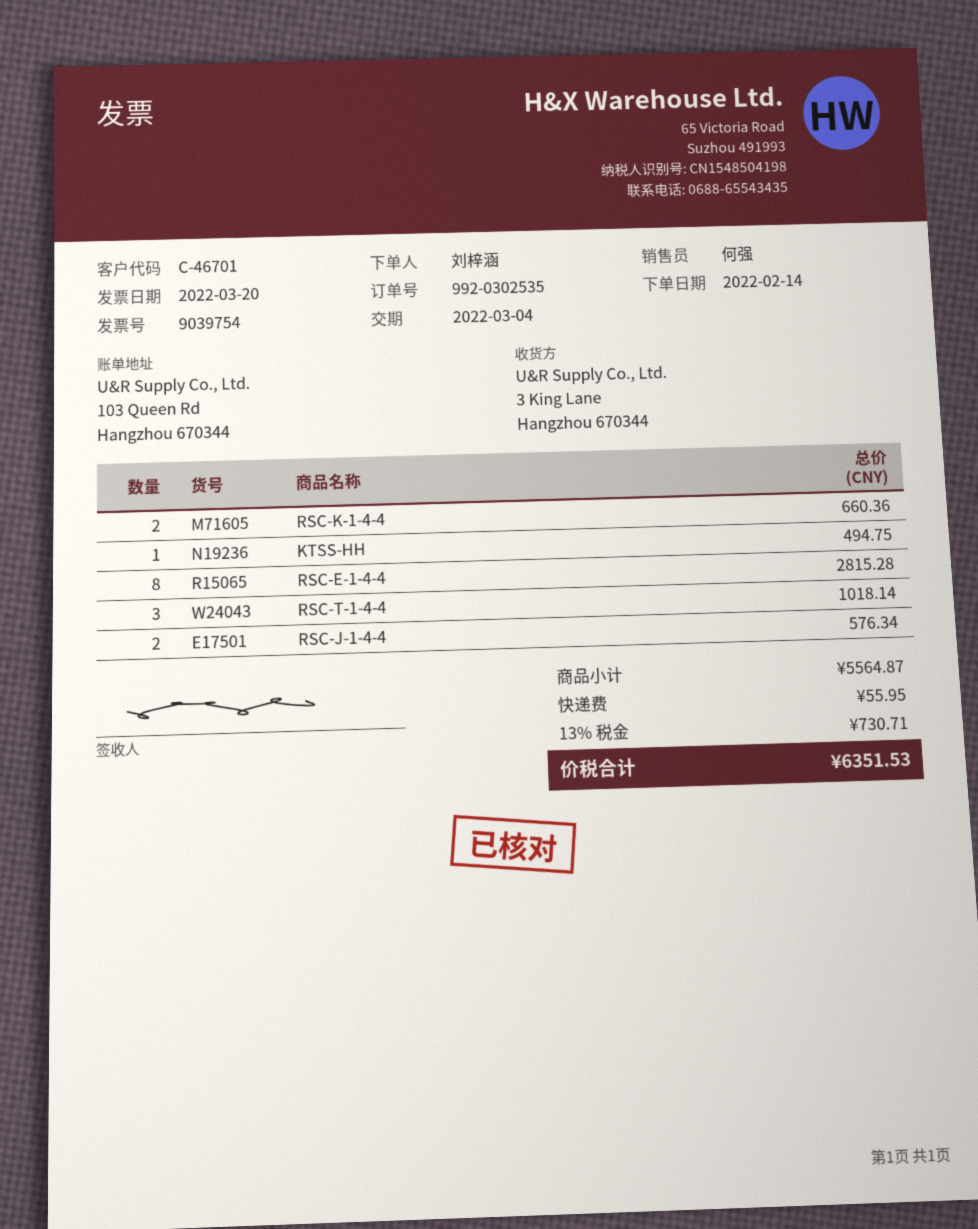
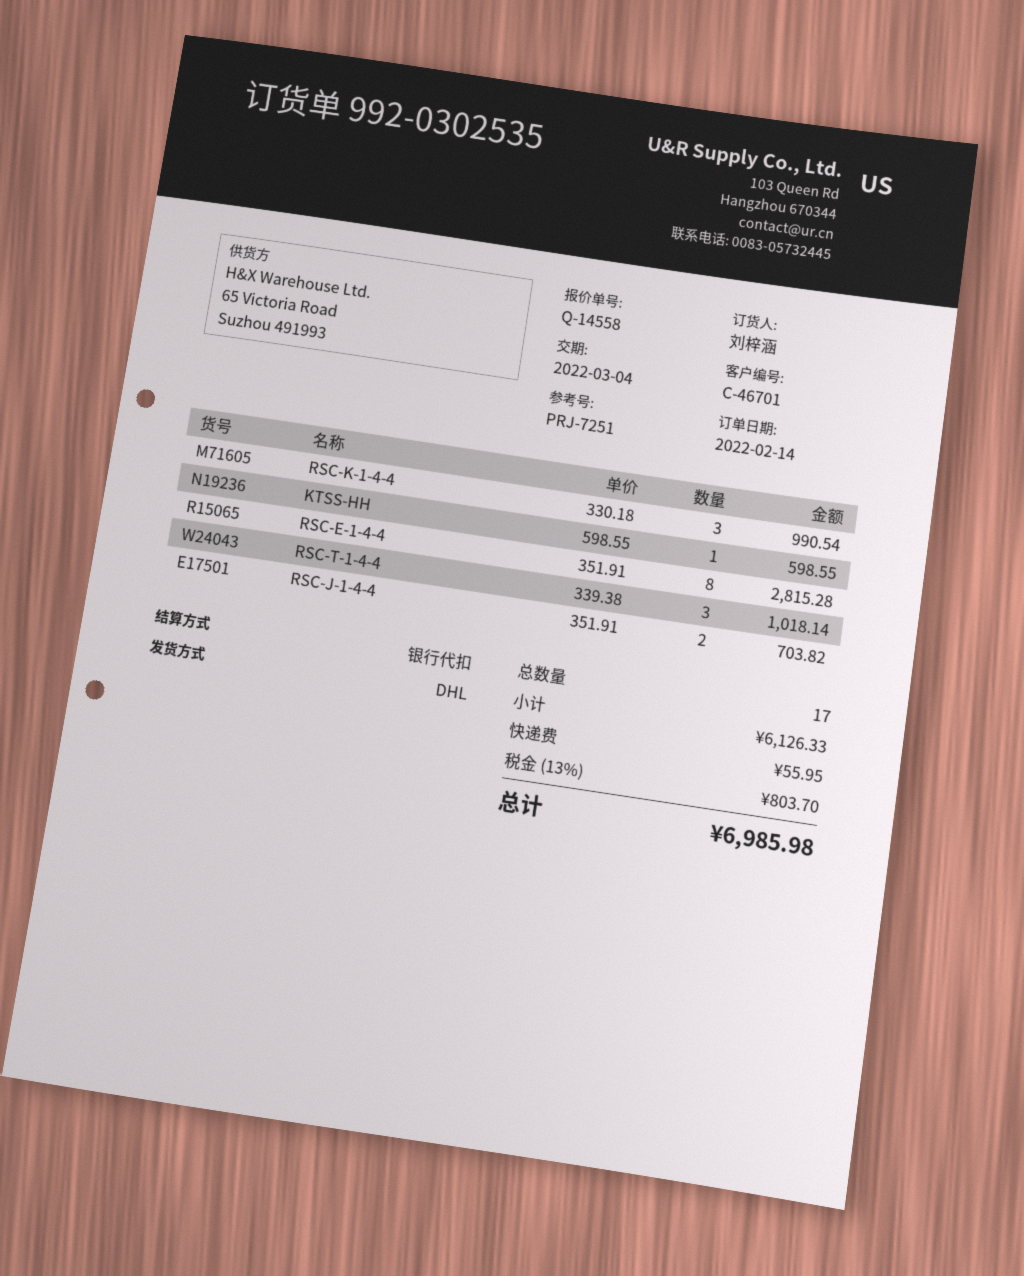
RSC-K-1-4-4: 2 for 660.36 -> 3 for 990.54
KTSS-HH: 1 for 494.75 -> 1 for 598.55
RSC-J-1-4-4: 2 for 576.34 -> 2 for 703.82
subtotal: 5564.87 -> 6126.33
tax: 13% = 730.71 -> 13% = 803.70
total: 6351.53 -> 6985.98

